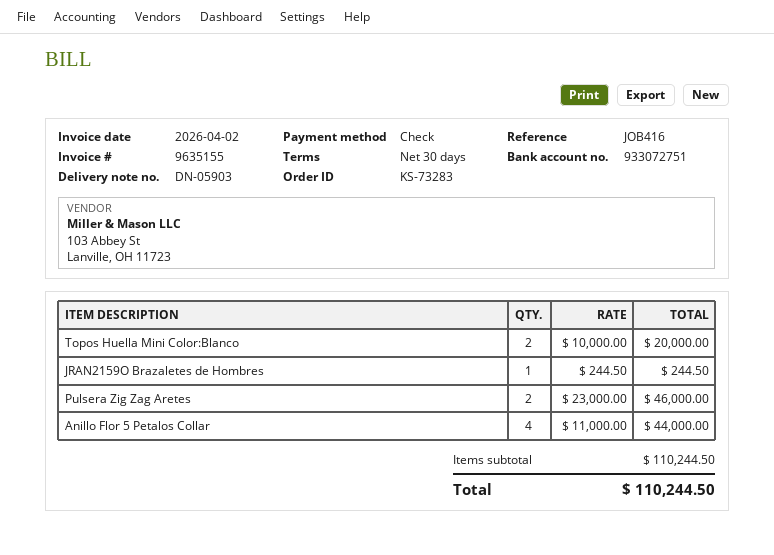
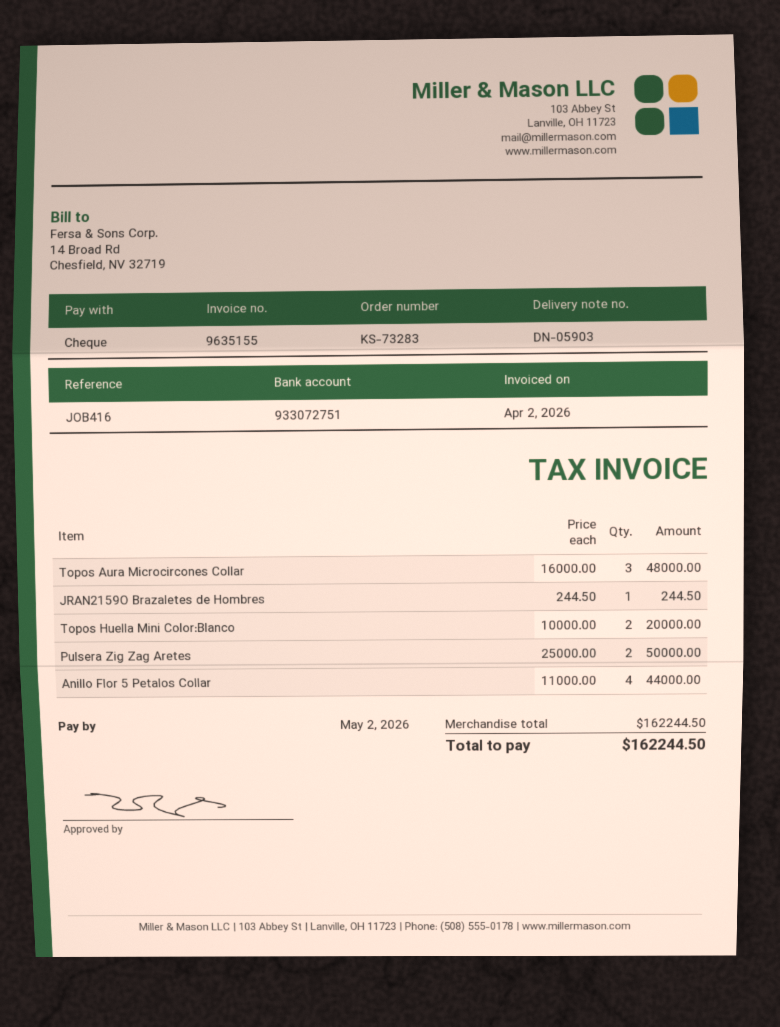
Pulsera Zig Zag Aretes: 2 x 23000.00 = 46000.00 -> 2 x 25000.00 = 50000.00
Topos Aura Microcircones Collar: none -> 3 x 16000.00 = 48000.00
subtotal: 110244.50 -> 162244.50
total: 110244.50 -> 162244.50

